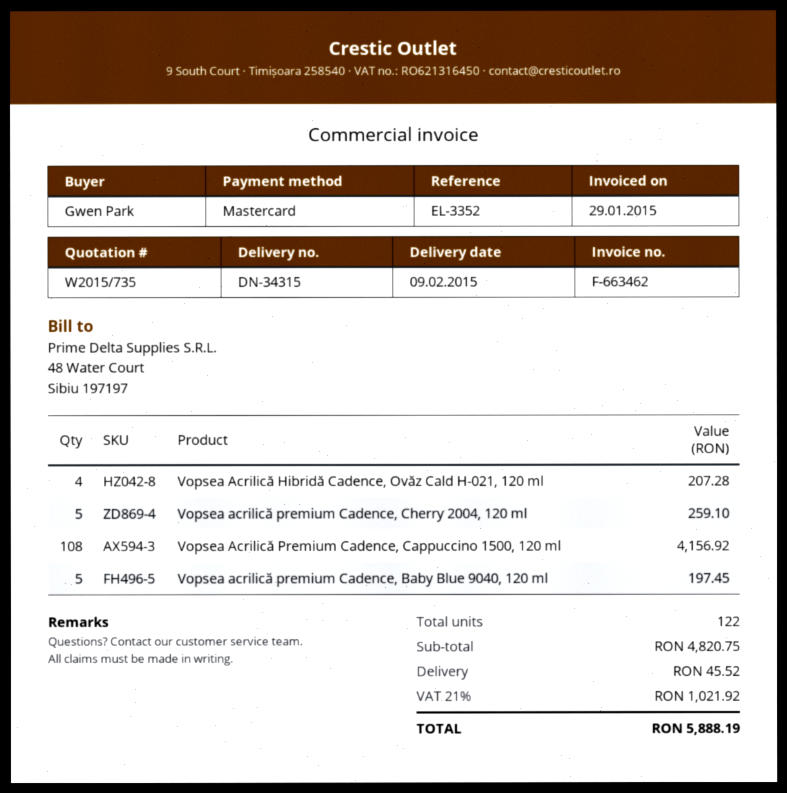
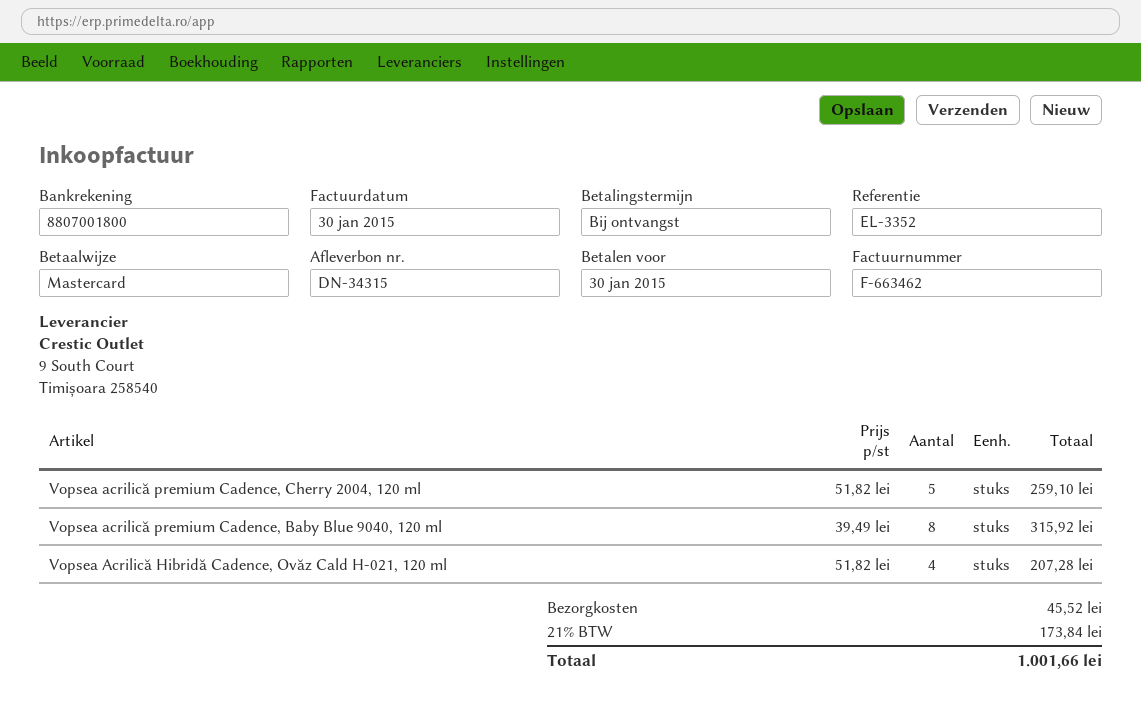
invoice date: 2015-01-29 -> 2015-01-30
Vopsea Acrilică Premium Cadence, Cappuccino 1500, 120 ml: 108 for 4156.92 -> none
Vopsea acrilică premium Cadence, Baby Blue 9040, 120 ml: 5 for 197.45 -> 8 for 315.92
tax: 21% = 1021.92 -> 21% = 173.84
total: 5888.19 -> 1001.66

